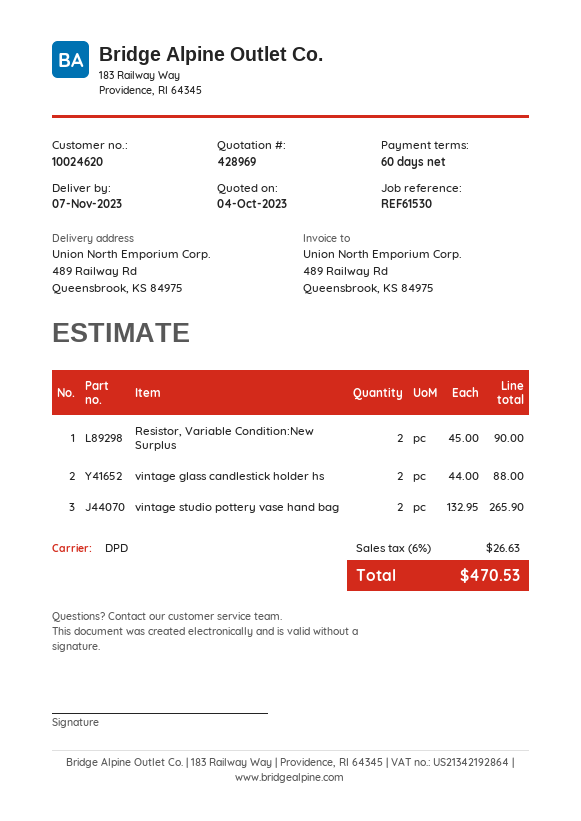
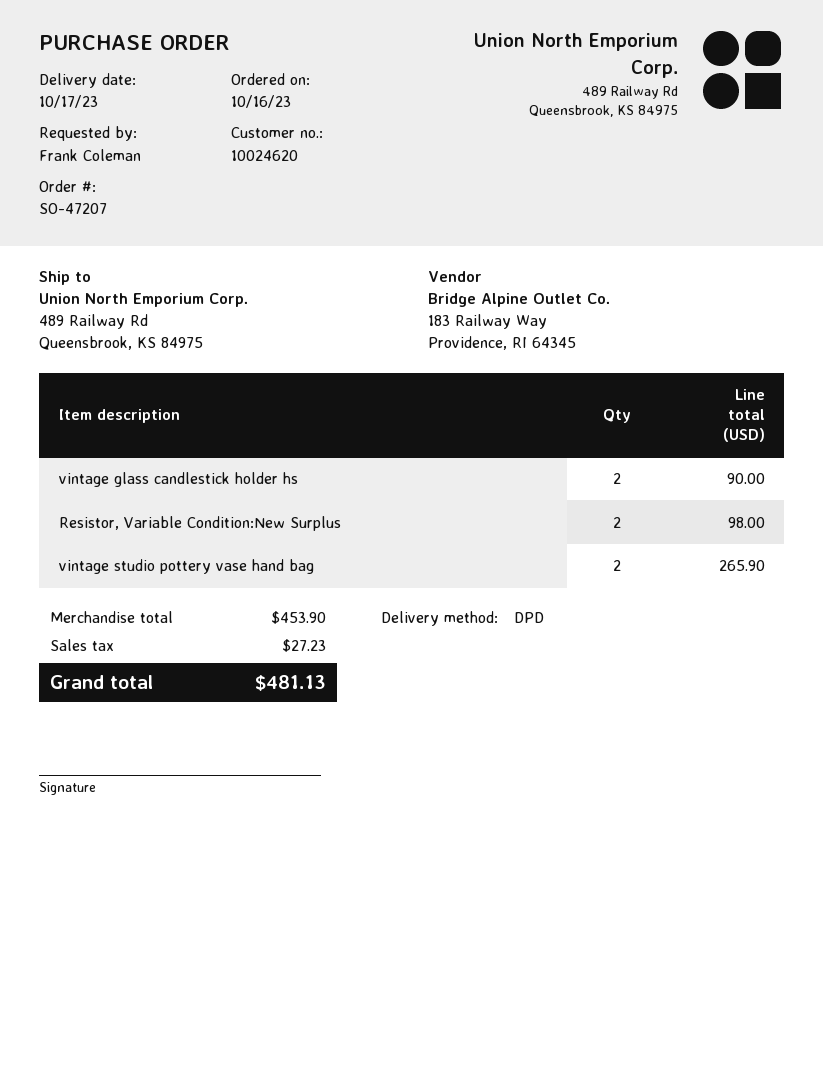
delivery date: 2023-11-07 -> 2023-10-17
Resistor, Variable Condition:New Surplus: 2 for 90.00 -> 2 for 98.00
vintage glass candlestick holder hs: 2 for 88.00 -> 2 for 90.00
tax: 26.63 -> 27.23
total: 470.53 -> 481.13

